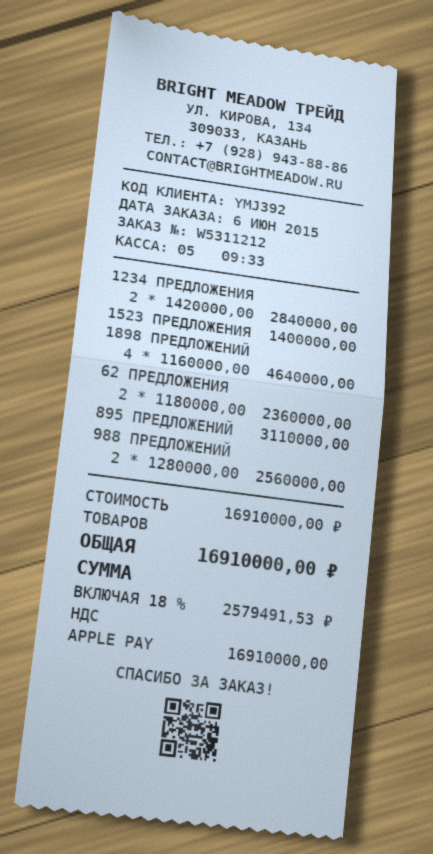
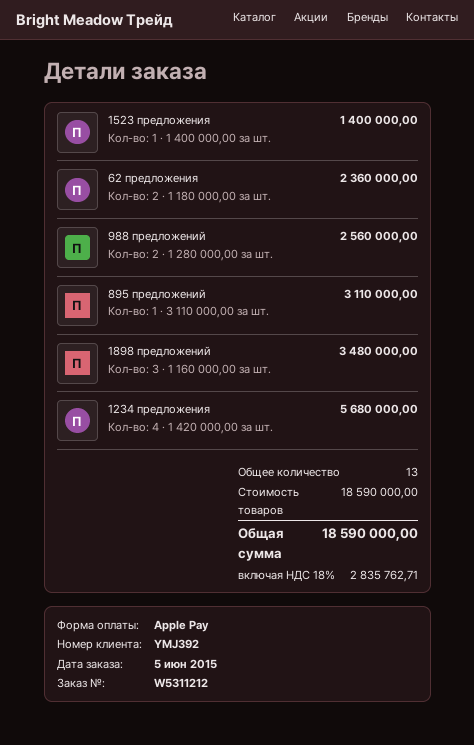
order date: 2015-06-06 -> 2015-06-05
1234 ПРЕДЛОЖЕНИЯ: 2 x 1420000.00 = 2840000.00 -> 4 x 1420000.00 = 5680000.00
1898 ПРЕДЛОЖЕНИЙ: 4 x 1160000.00 = 4640000.00 -> 3 x 1160000.00 = 3480000.00
subtotal: 16910000.00 -> 18590000.00
tax: 18% = 2579491.53 -> 18% = 2835762.71
total: 16910000.00 -> 18590000.00

